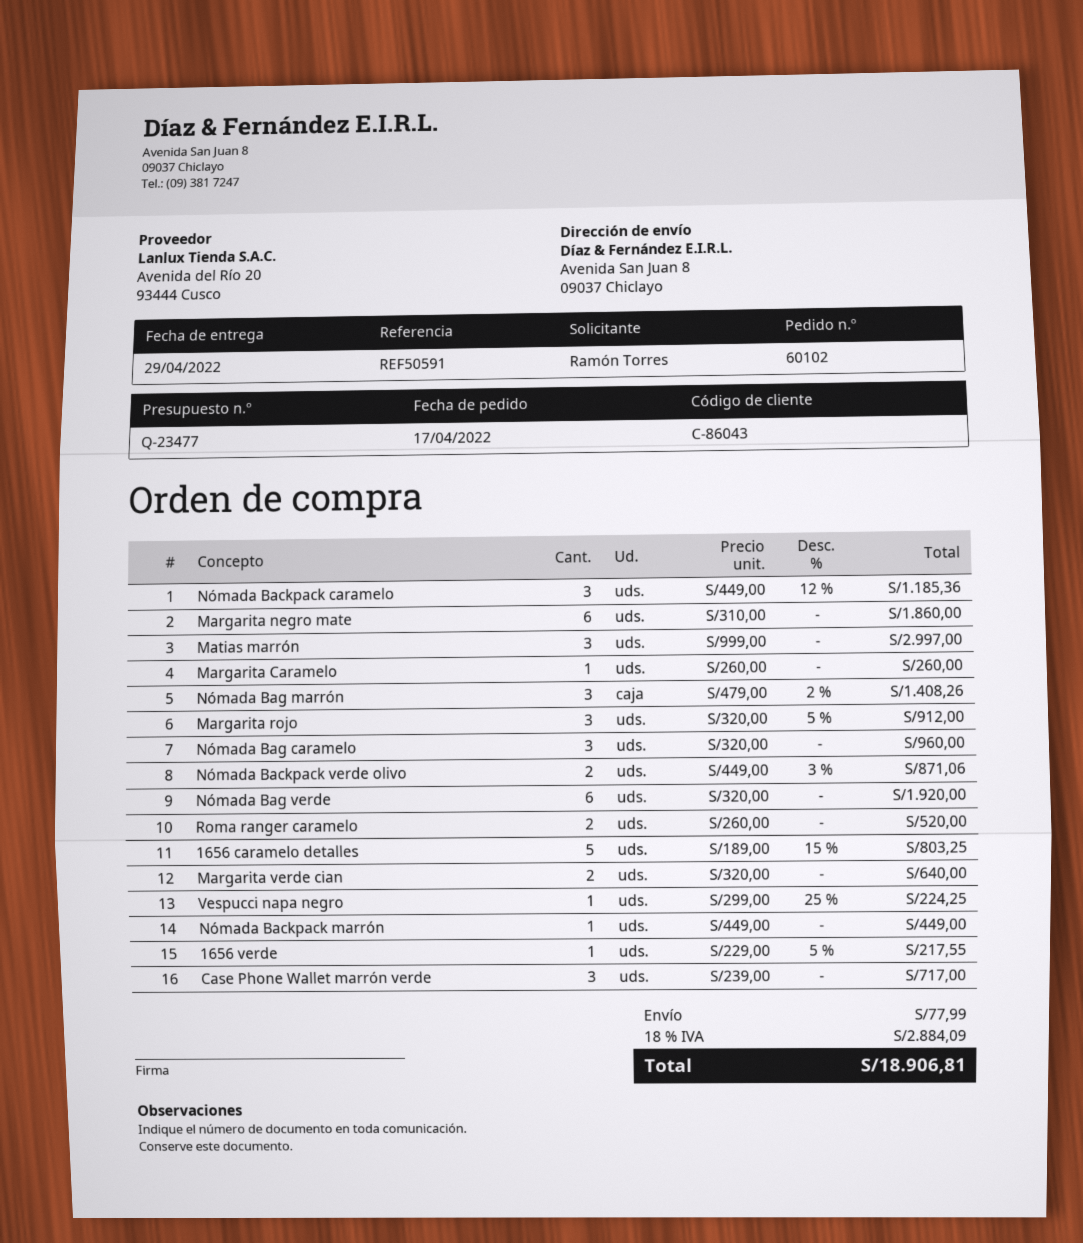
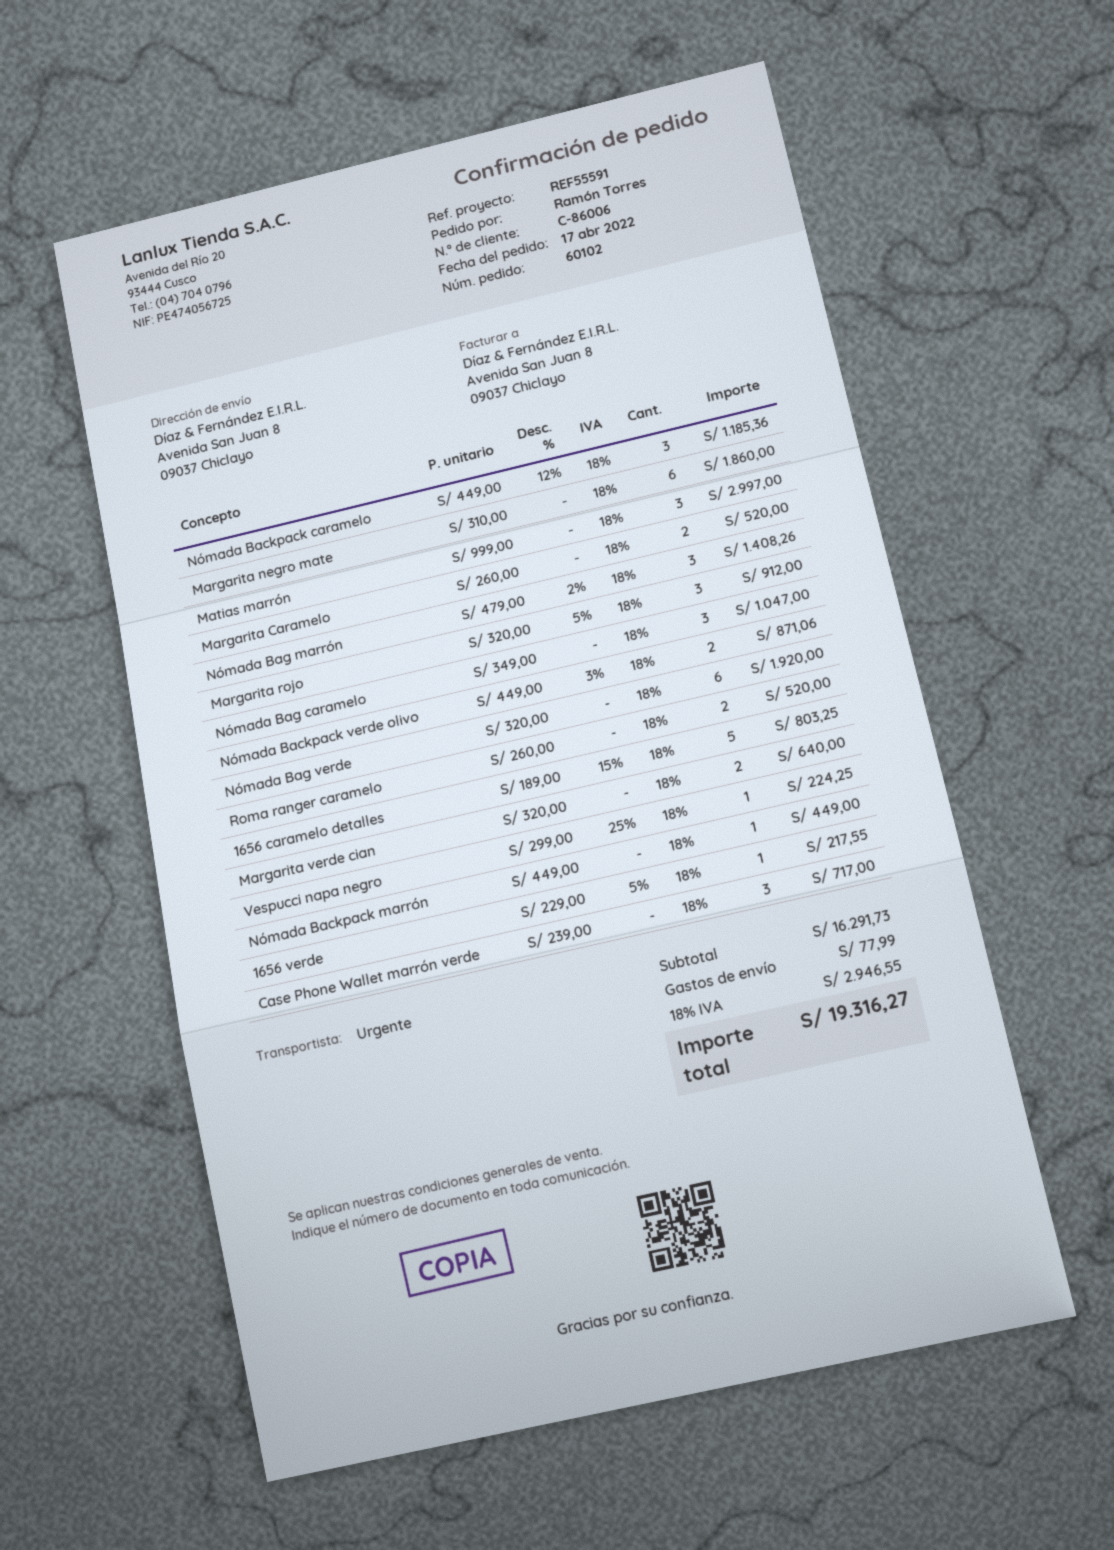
customer number: C-86043 -> C-86006
reference: REF50591 -> REF55591
Margarita Caramelo: 1 x 260.00 = 260.00 -> 2 x 260.00 = 520.00
Nómada Bag caramelo: 3 x 320.00 = 960.00 -> 3 x 349.00 = 1047.00
tax: 18% = 2884.09 -> 18% = 2946.55
total: 18906.81 -> 19316.27

